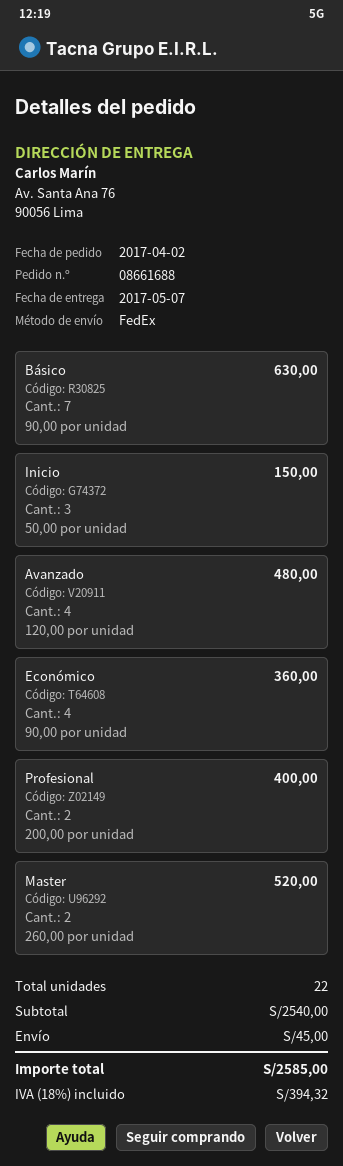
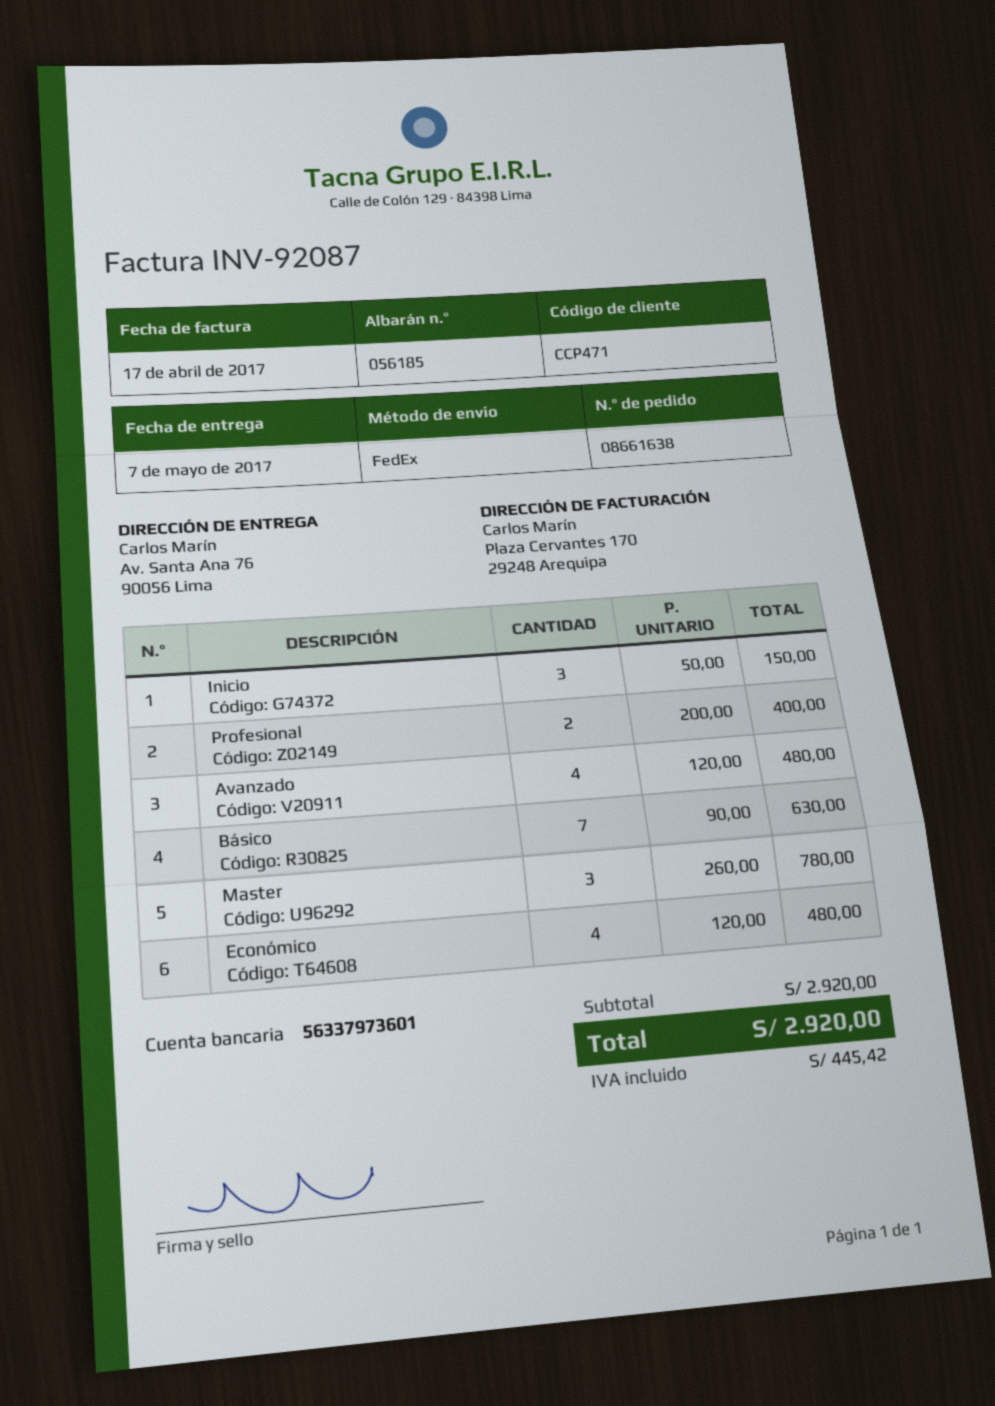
order number: 08661688 -> 08661638
Económico: 4 x 90.00 = 360.00 -> 4 x 120.00 = 480.00
Master: 2 x 260.00 = 520.00 -> 3 x 260.00 = 780.00
subtotal: 2540.00 -> 2920.00
shipping: 45.00 -> none
tax: 394.32 -> 445.42
total: 2585.00 -> 2920.00

